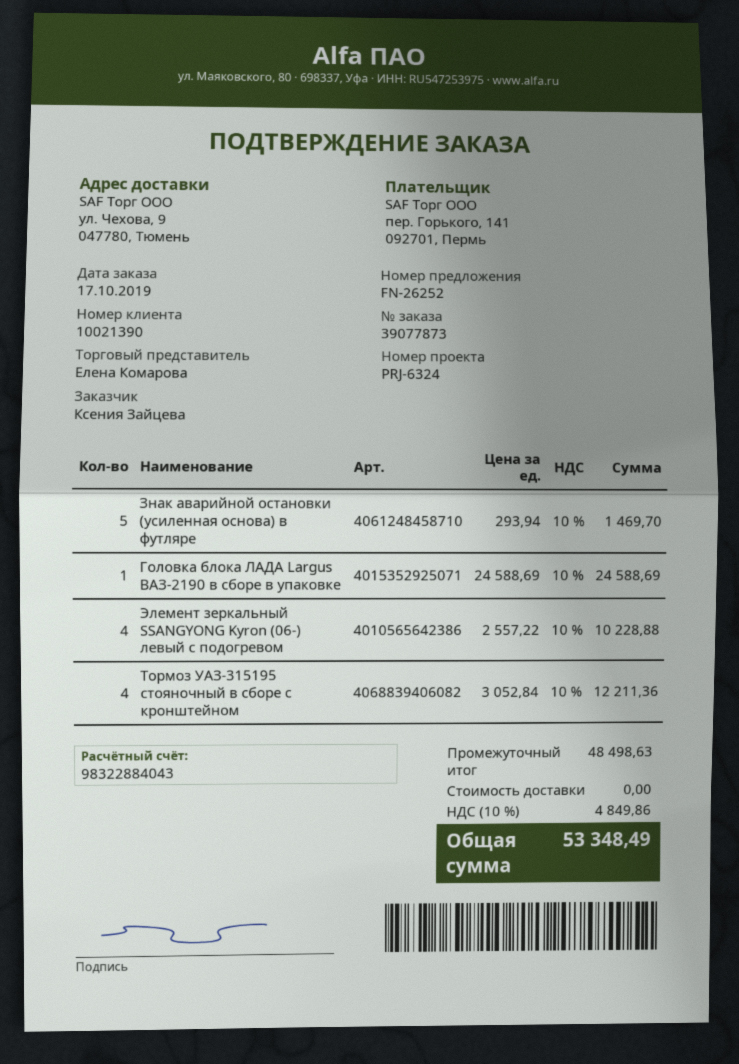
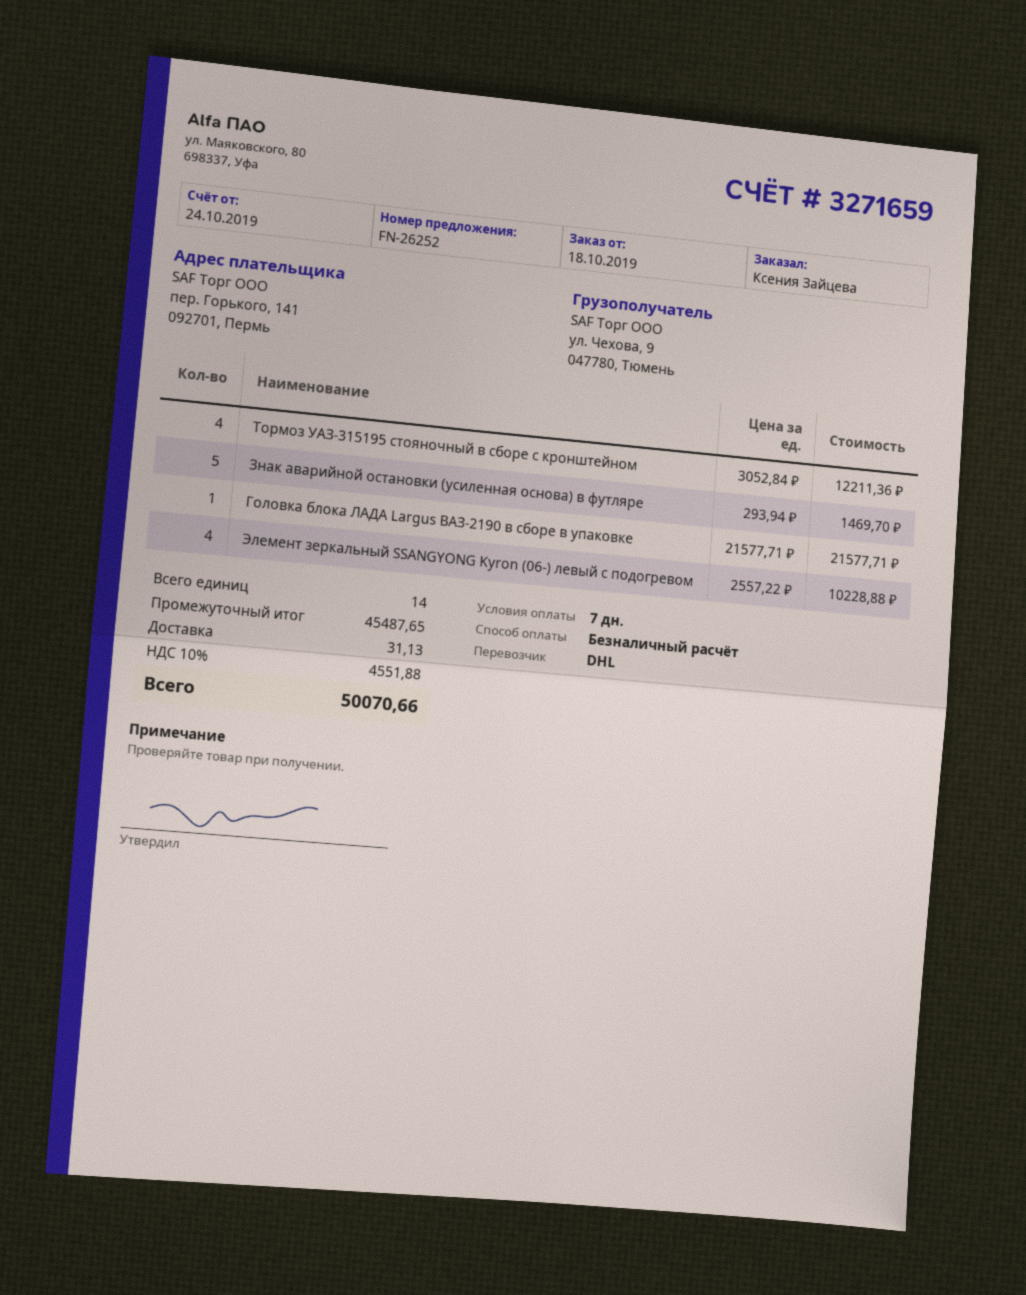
order date: 2019-10-17 -> 2019-10-18
Головка блока ЛАДА Largus ВАЗ-2190 в сборе в упаковке: 1 x 24588.69 = 24588.69 -> 1 x 21577.71 = 21577.71
subtotal: 48498.63 -> 45487.65
shipping: 0.00 -> 31.13
tax: 10% = 4849.86 -> 10% = 4551.88
total: 53348.49 -> 50070.66

